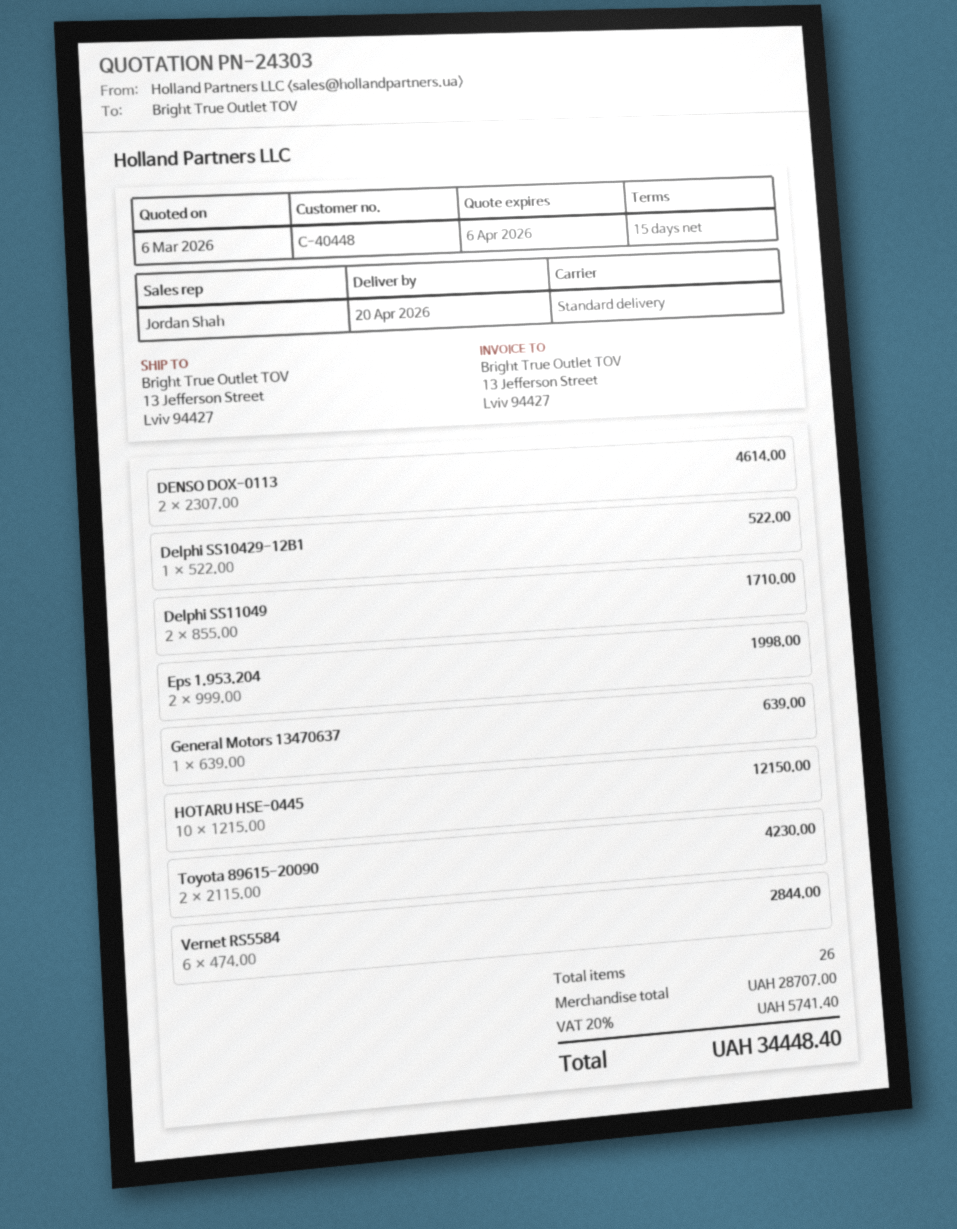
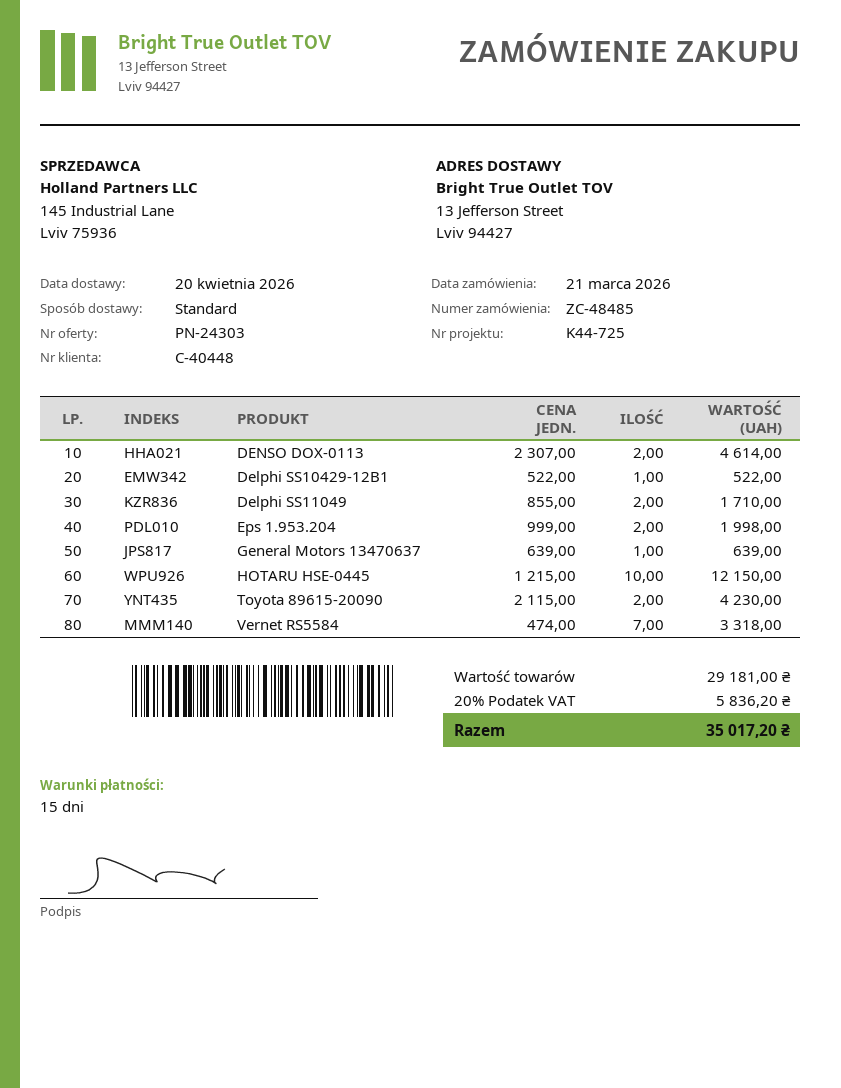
Vernet RS5584: 6 x 474.00 = 2844.00 -> 7 x 474.00 = 3318.00
subtotal: 28707.00 -> 29181.00
tax: 20% = 5741.40 -> 20% = 5836.20
total: 34448.40 -> 35017.20

